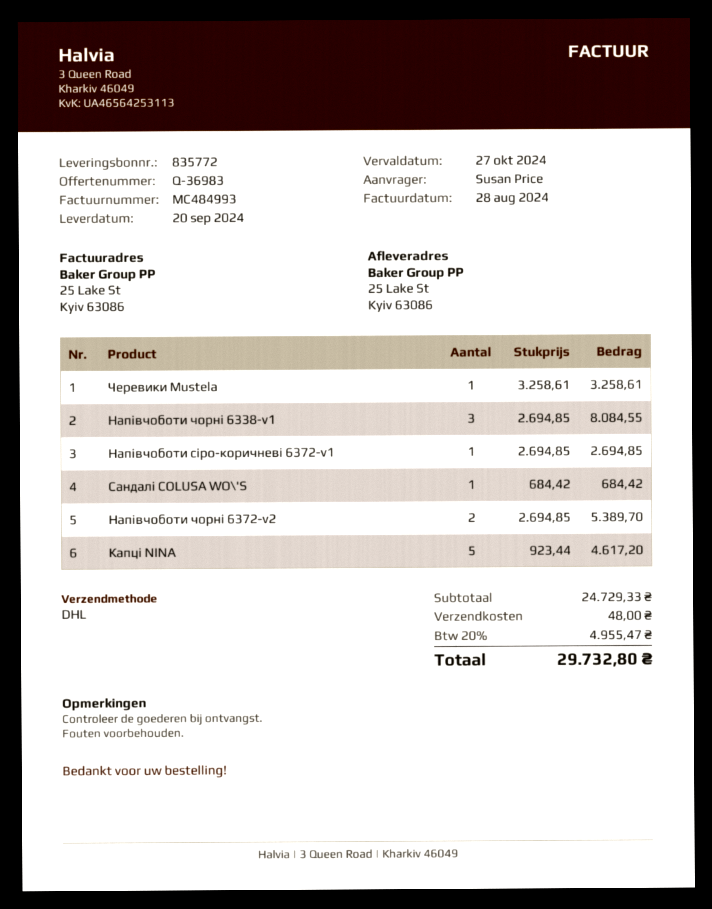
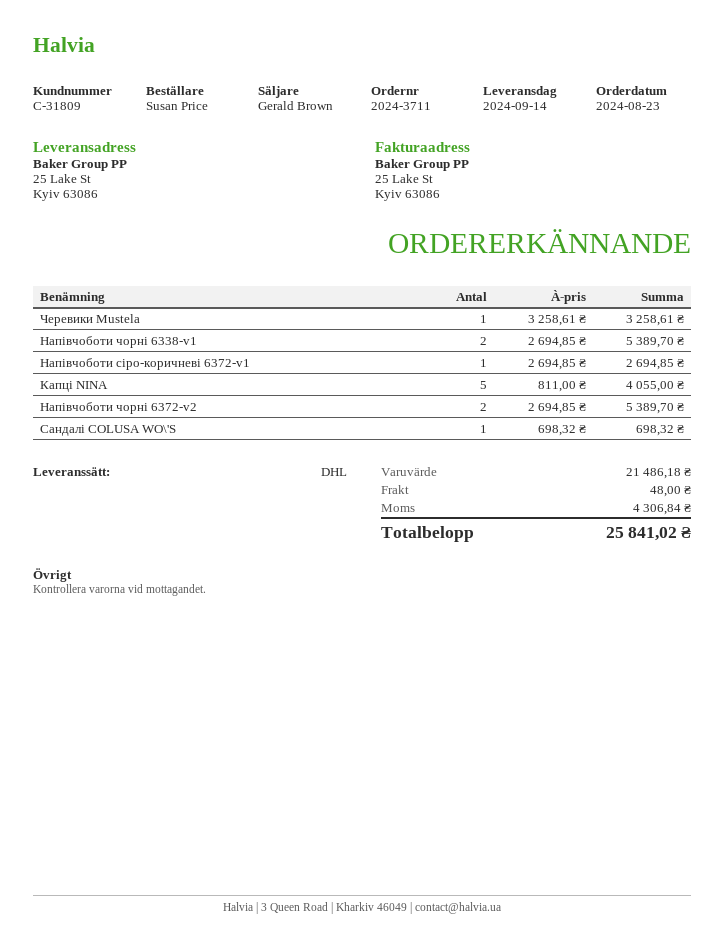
delivery date: 2024-09-20 -> 2024-09-14
Напівчоботи чорні 6338-v1: 3 x 2694.85 = 8084.55 -> 2 x 2694.85 = 5389.70
Сандалі COLUSA WO\'S: 1 x 684.42 = 684.42 -> 1 x 698.32 = 698.32
Капці NINA: 5 x 923.44 = 4617.20 -> 5 x 811.00 = 4055.00
subtotal: 24729.33 -> 21486.18
tax: 4955.47 -> 4306.84
total: 29732.80 -> 25841.02

